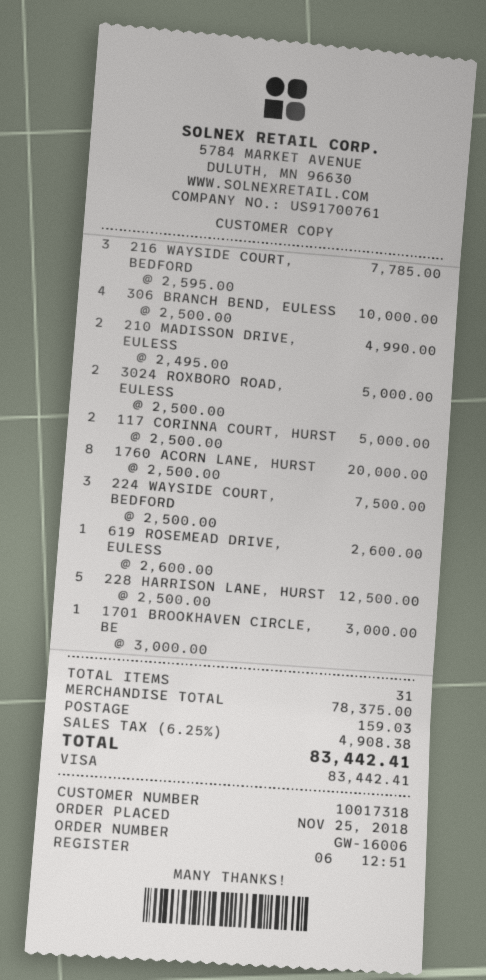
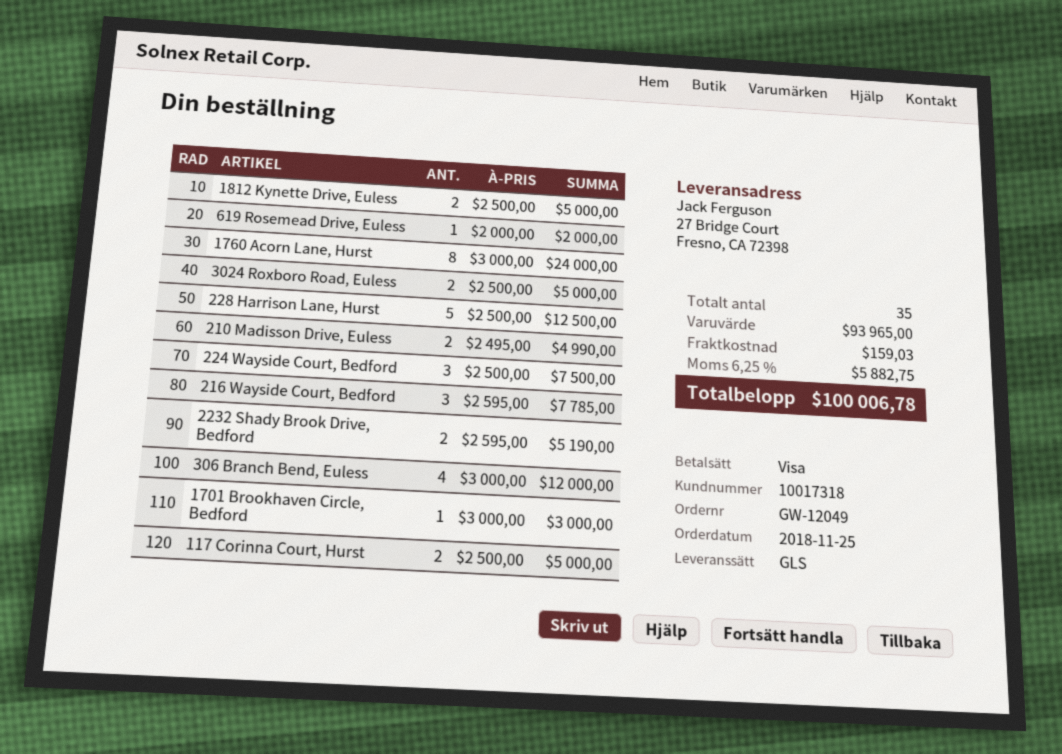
order number: GW-16006 -> GW-12049
306 BRANCH BEND, EULESS: 4 x 2500.00 = 10000.00 -> 4 x 3000.00 = 12000.00
1760 ACORN LANE, HURST: 8 x 2500.00 = 20000.00 -> 8 x 3000.00 = 24000.00
619 ROSEMEAD DRIVE, EULESS: 1 x 2600.00 = 2600.00 -> 1 x 2000.00 = 2000.00
1812 Kynette Drive, Euless: none -> 2 x 2500.00 = 5000.00
2232 Shady Brook Drive, Bedford: none -> 2 x 2595.00 = 5190.00
total quantity: 31 -> 35
subtotal: 78375.00 -> 93965.00
tax: 6.25% = 4908.38 -> 6.25% = 5882.75
total: 83442.41 -> 100006.78

